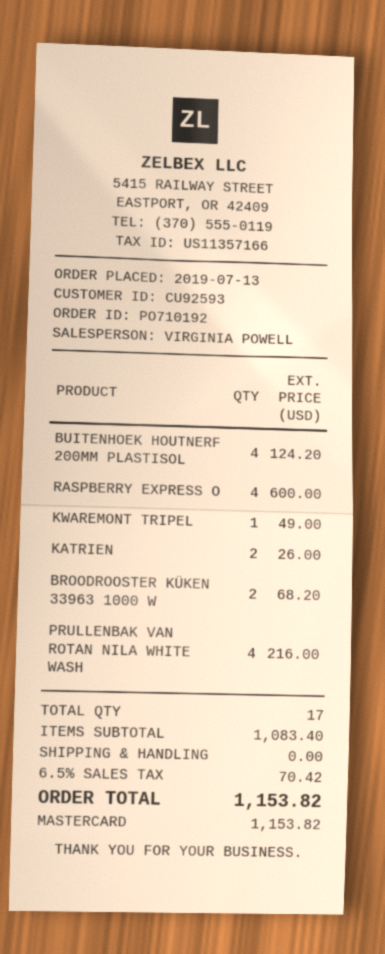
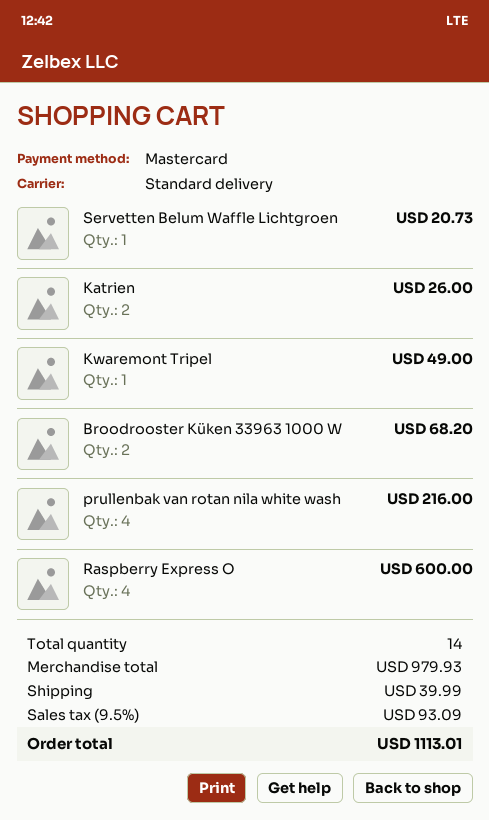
BUITENHOEK HOUTNERF 200ΜM PLASTISOL: 4 for 124.20 -> none
Servetten Belum Waffle Lichtgroen: none -> 1 for 20.73
total quantity: 17 -> 14
subtotal: 1083.40 -> 979.93
shipping: 0.00 -> 39.99
tax: 6.5% = 70.42 -> 9.5% = 93.09
total: 1153.82 -> 1113.01

